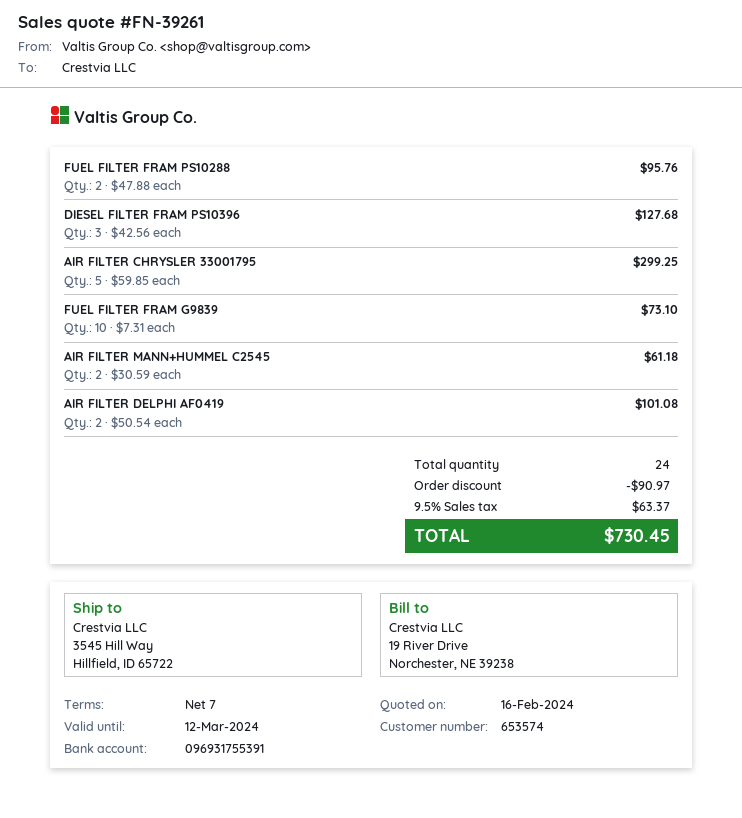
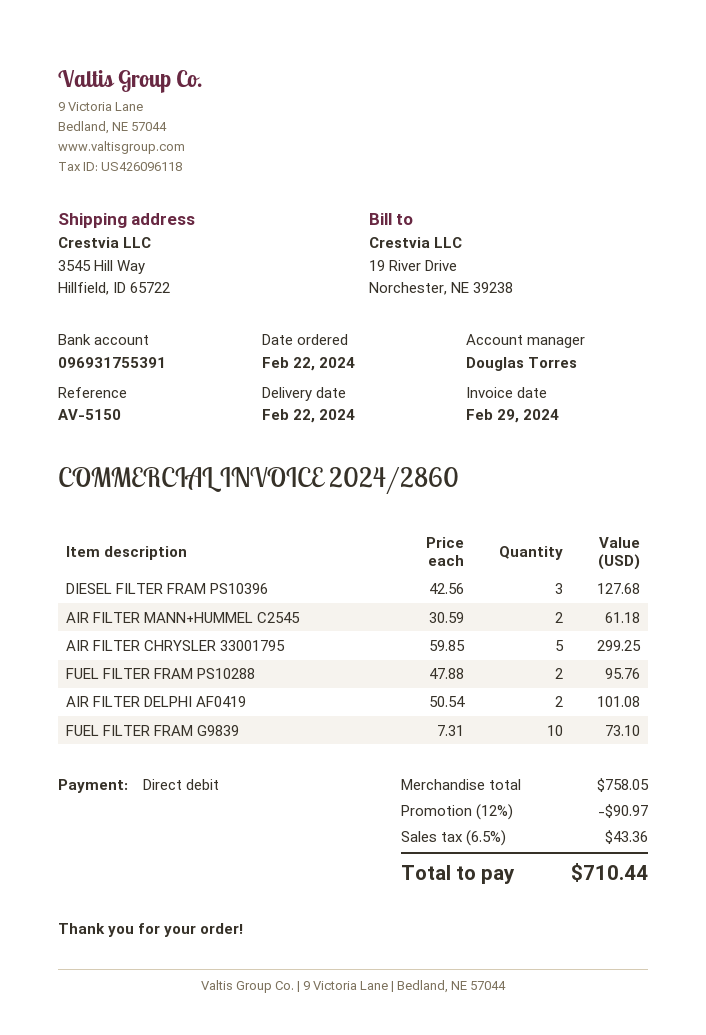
tax: 9.5% = 63.37 -> 6.5% = 43.36
total: 730.45 -> 710.44

